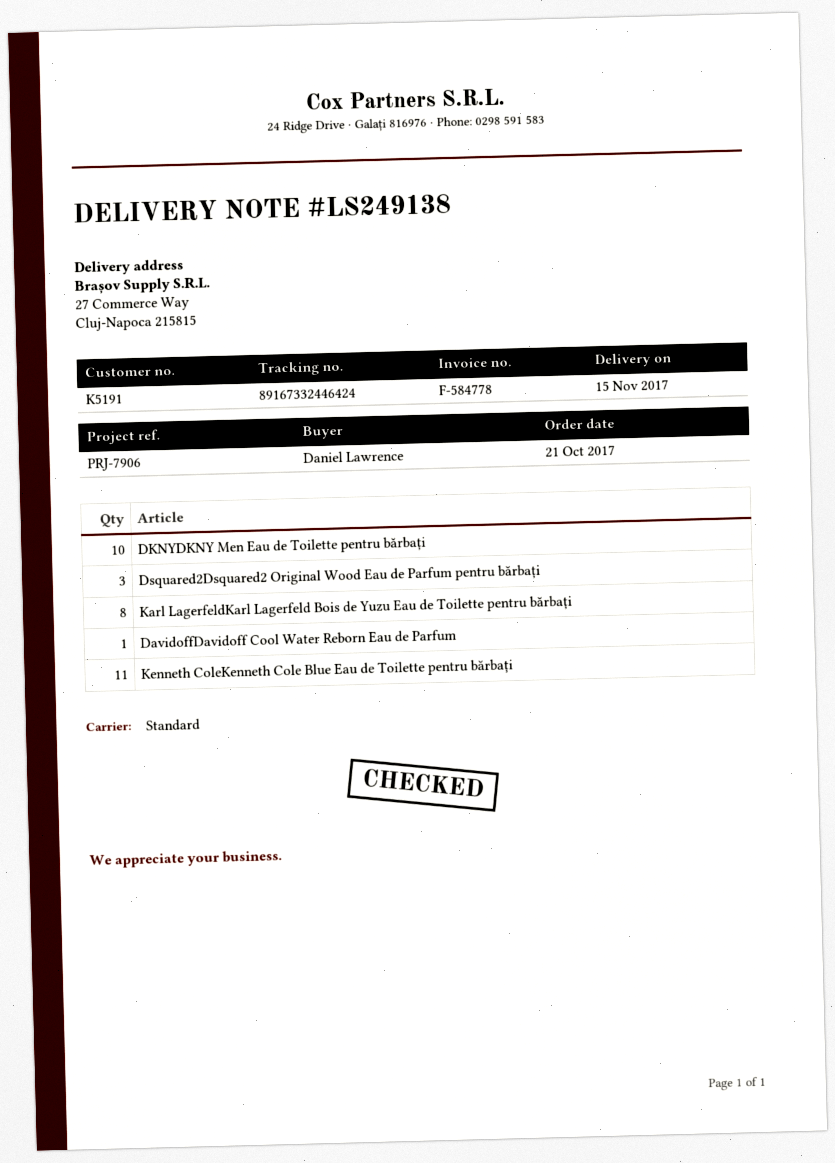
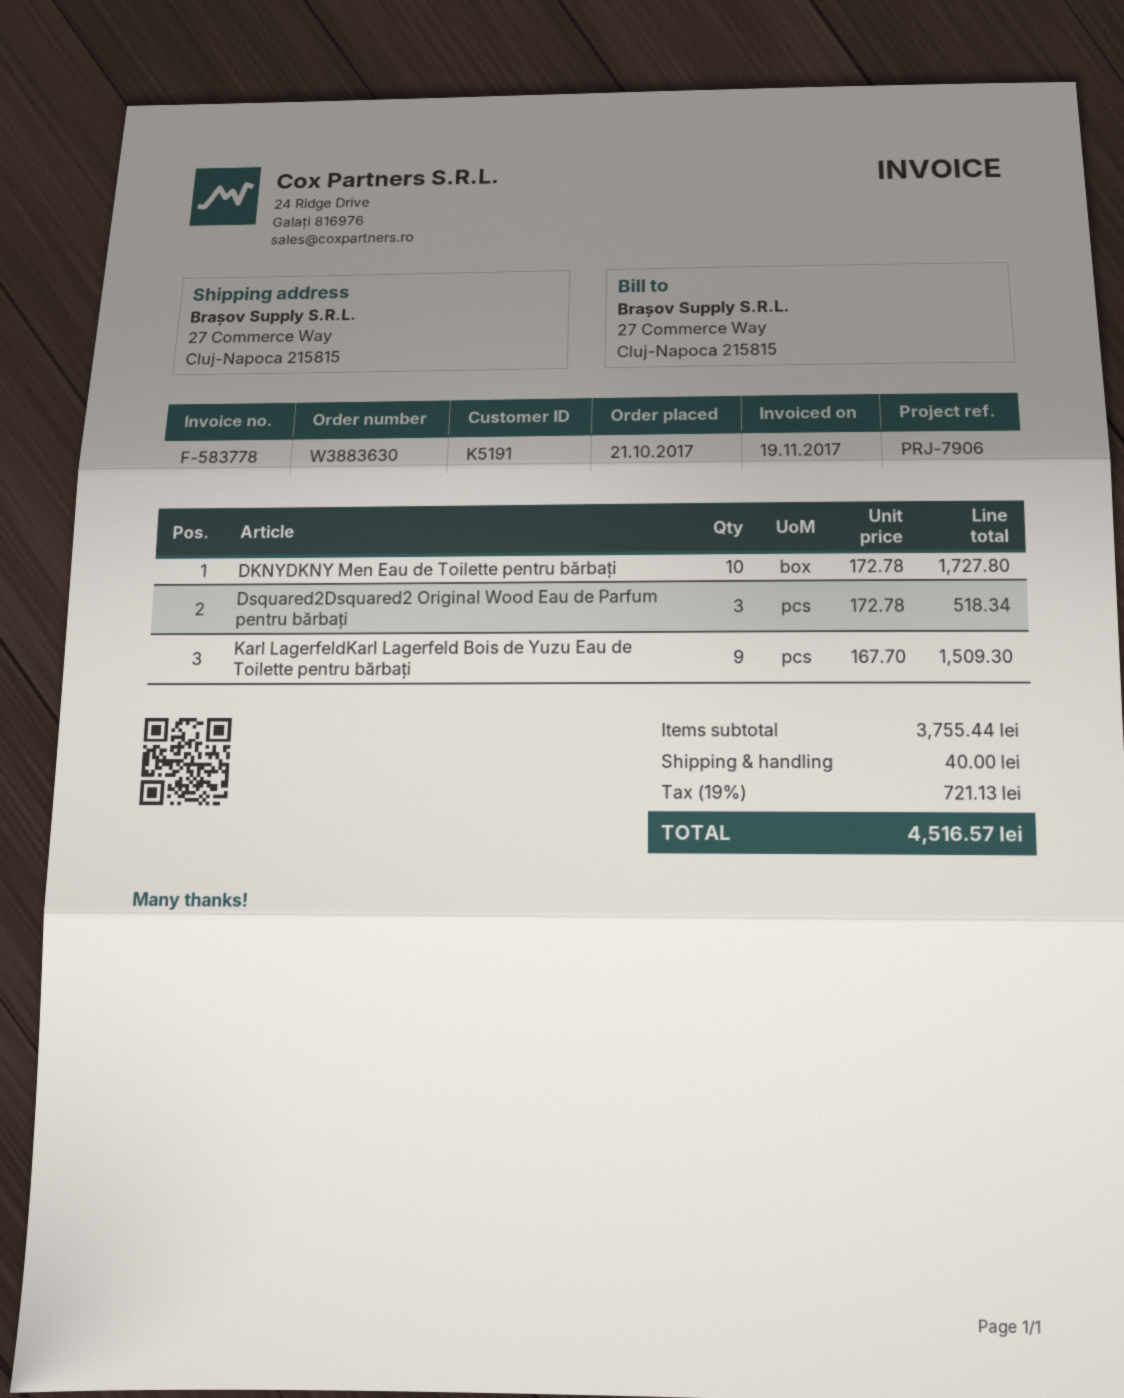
invoice number: F-584778 -> F-583778
Karl LagerfeldKarl Lagerfeld Bois de Yuzu Eau de Toilette pentru bărbați: 8 -> 9
DavidoffDavidoff Cool Water Reborn Eau de Parfum: 1 -> none
Kenneth ColeKenneth Cole Blue Eau de Toilette pentru bărbați: 11 -> none

